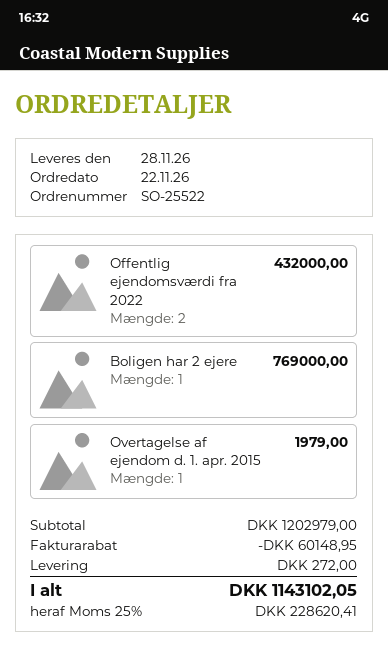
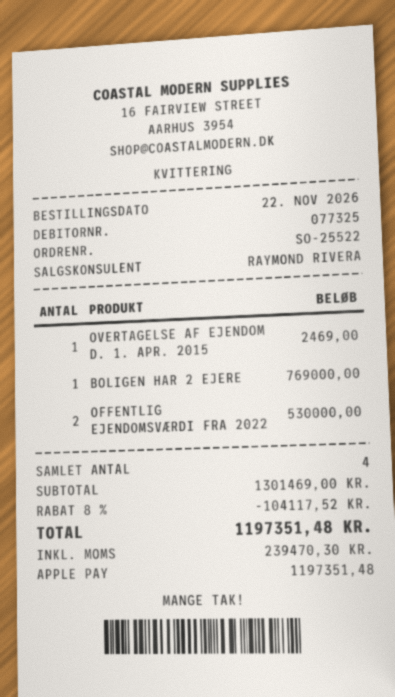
Offentlig ejendomsværdi fra 2022: 2 for 432000.00 -> 2 for 530000.00
Overtagelse af ejendom d. 1. apr. 2015: 1 for 1979.00 -> 1 for 2469.00
subtotal: 1202979.00 -> 1301469.00
discount: 60148.95 -> 104117.52
shipping: 272.00 -> none
tax: 228620.41 -> 239470.30
total: 1143102.05 -> 1197351.48

